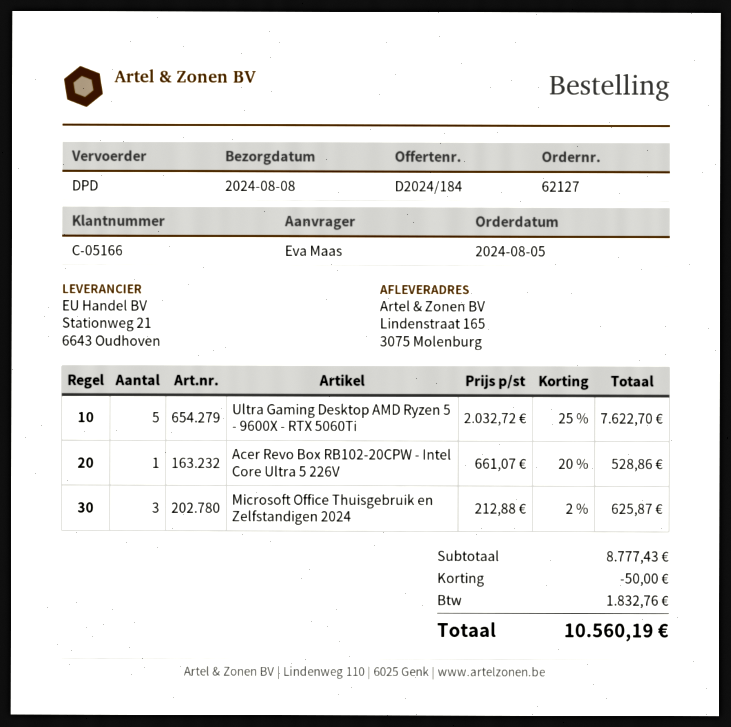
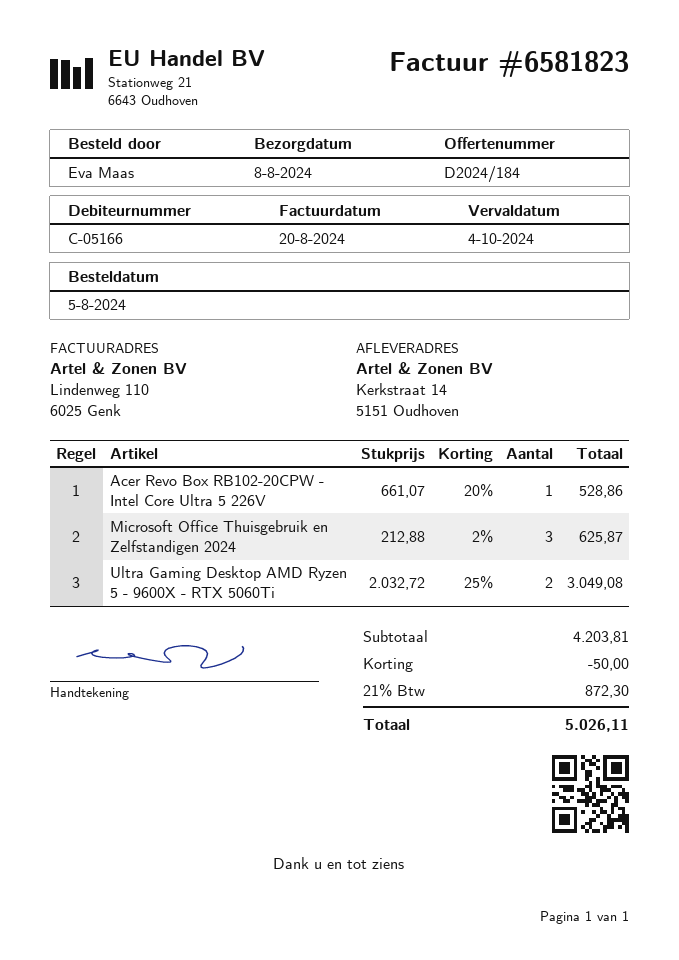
ship to: Lindenstraat 165, 3075 Molenburg -> Kerkstraat 14, 5151 Oudhoven
Ultra Gaming Desktop AMD Ryzen 5 - 9600X - RTX 5060Ti: 5 x 2032.72 - 25% = 7622.70 -> 2 x 2032.72 - 25% = 3049.08
subtotal: 8777.43 -> 4203.81
tax: 1832.76 -> 872.30
total: 10560.19 -> 5026.11

